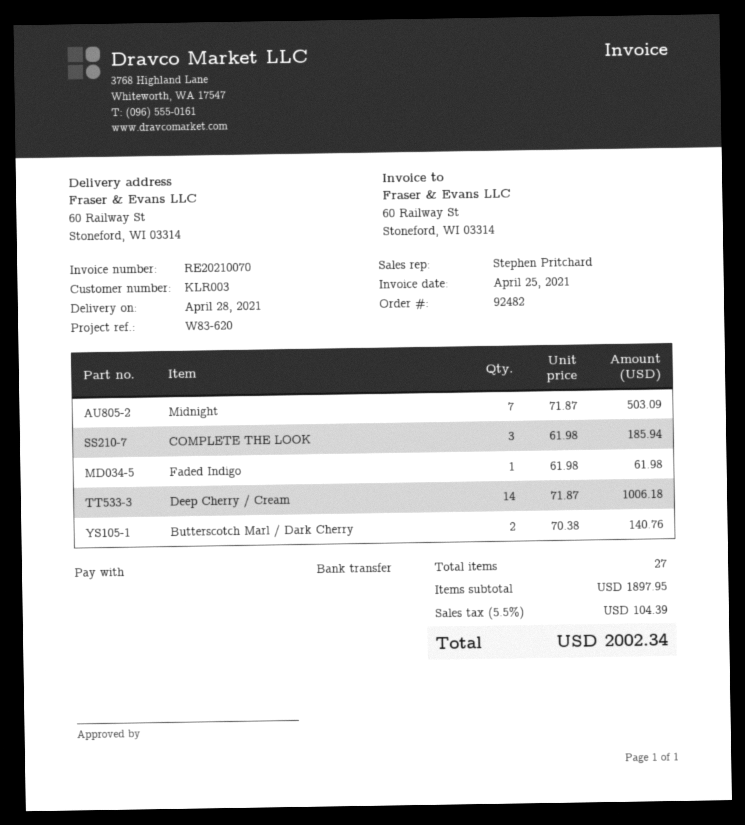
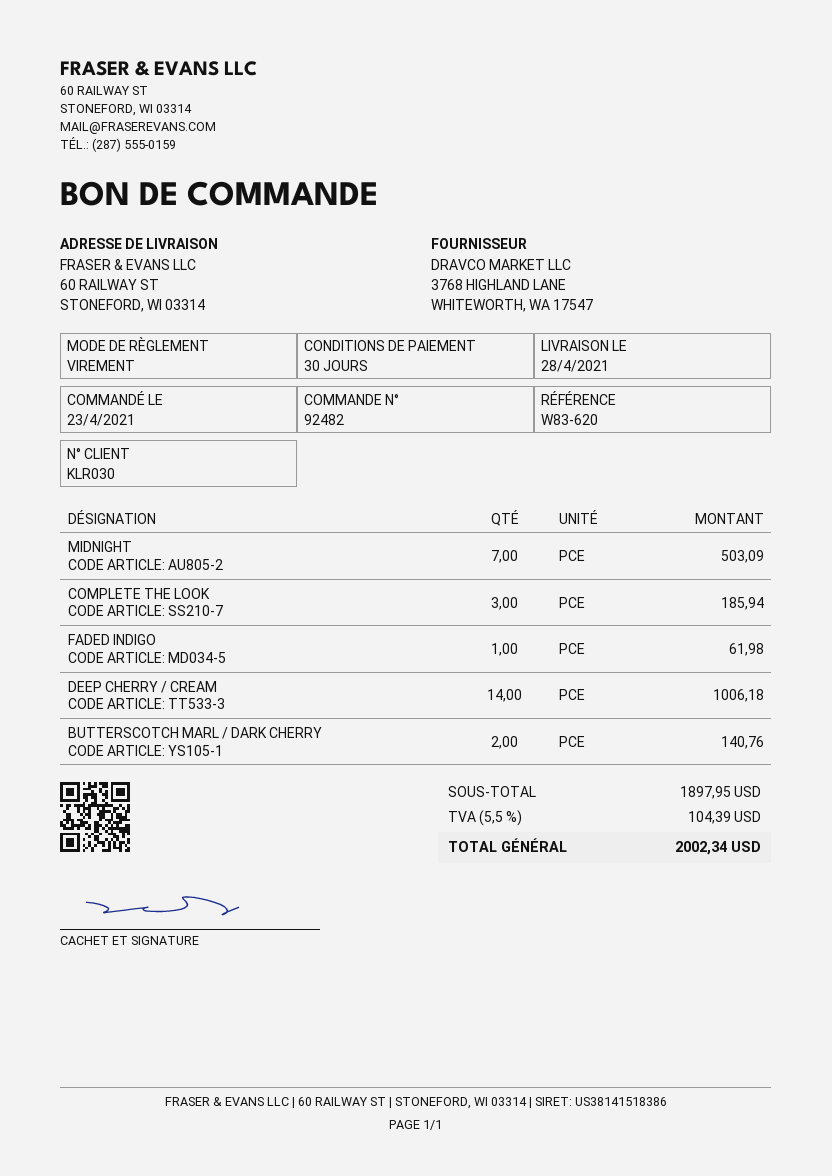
customer number: KLR003 -> KLR030

